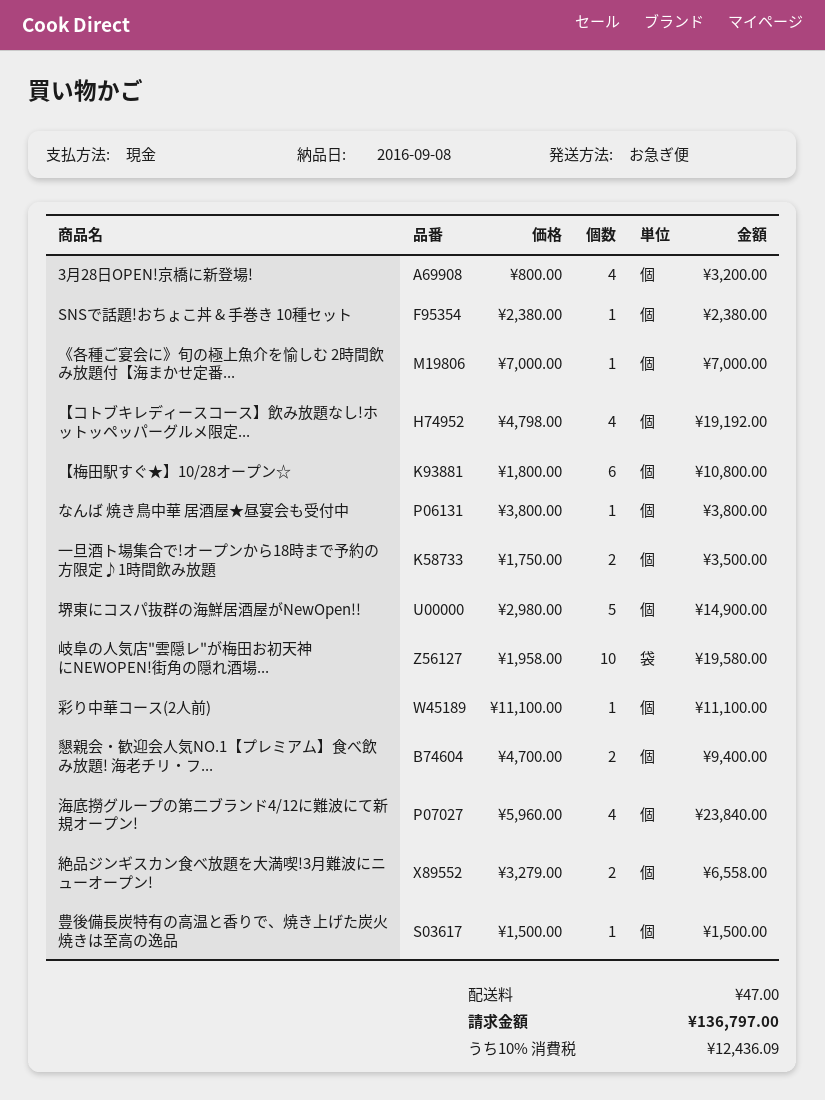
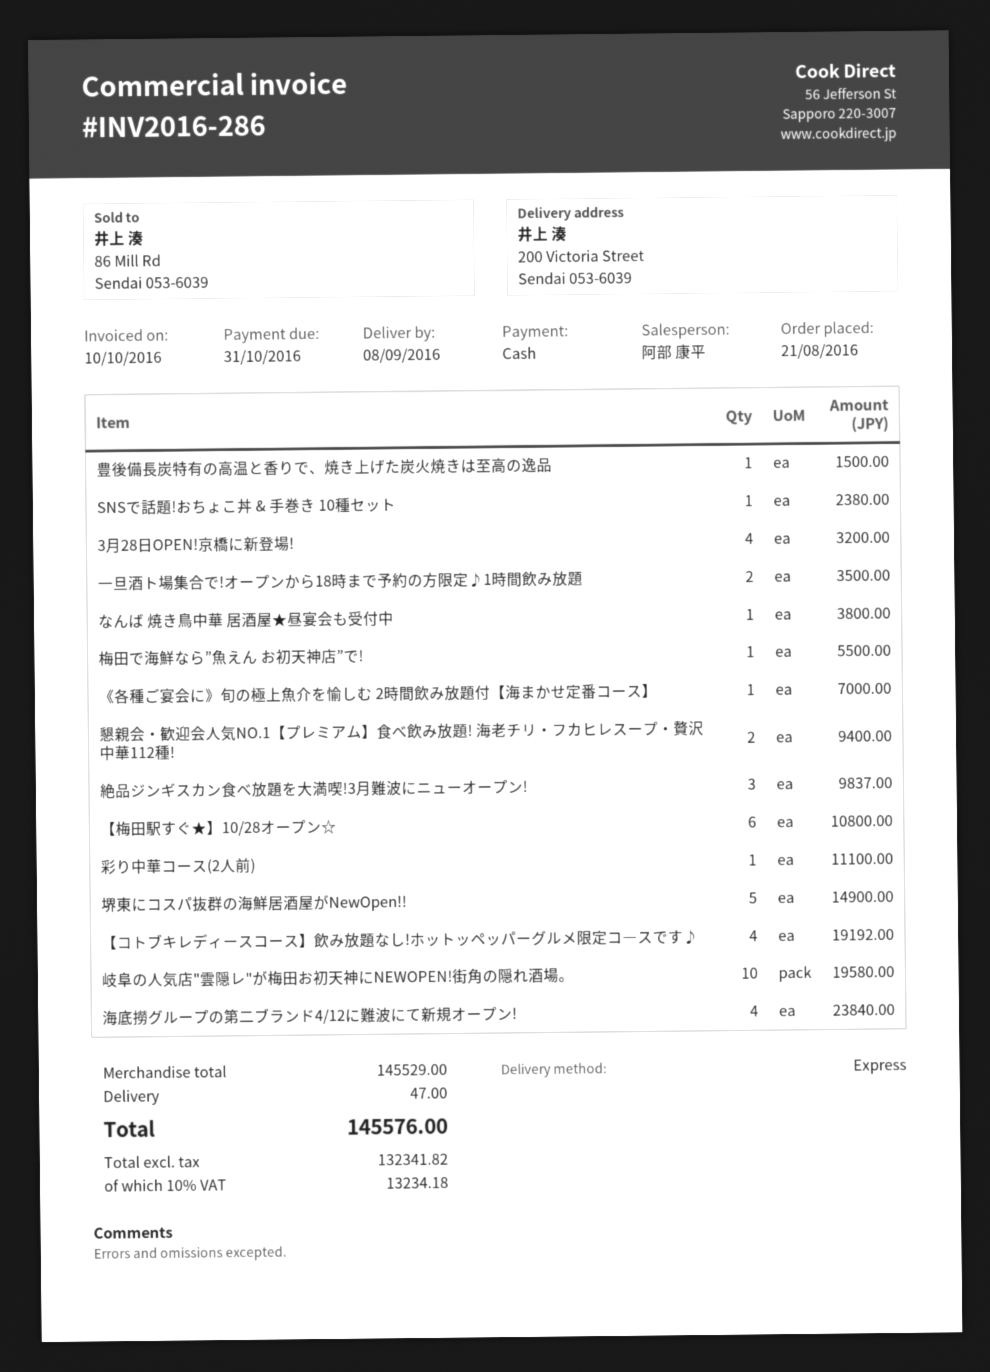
絶品ジンギスカン食べ放題を大満喫!3月難波にニューオープン!: 2 for 6558.00 -> 3 for 9837.00
梅田で海鮮なら”魚えん お初天神店”で!: none -> 1 for 5500.00
tax: 10% = 12436.09 -> 10% = 13234.18
total: 136797.00 -> 145576.00

